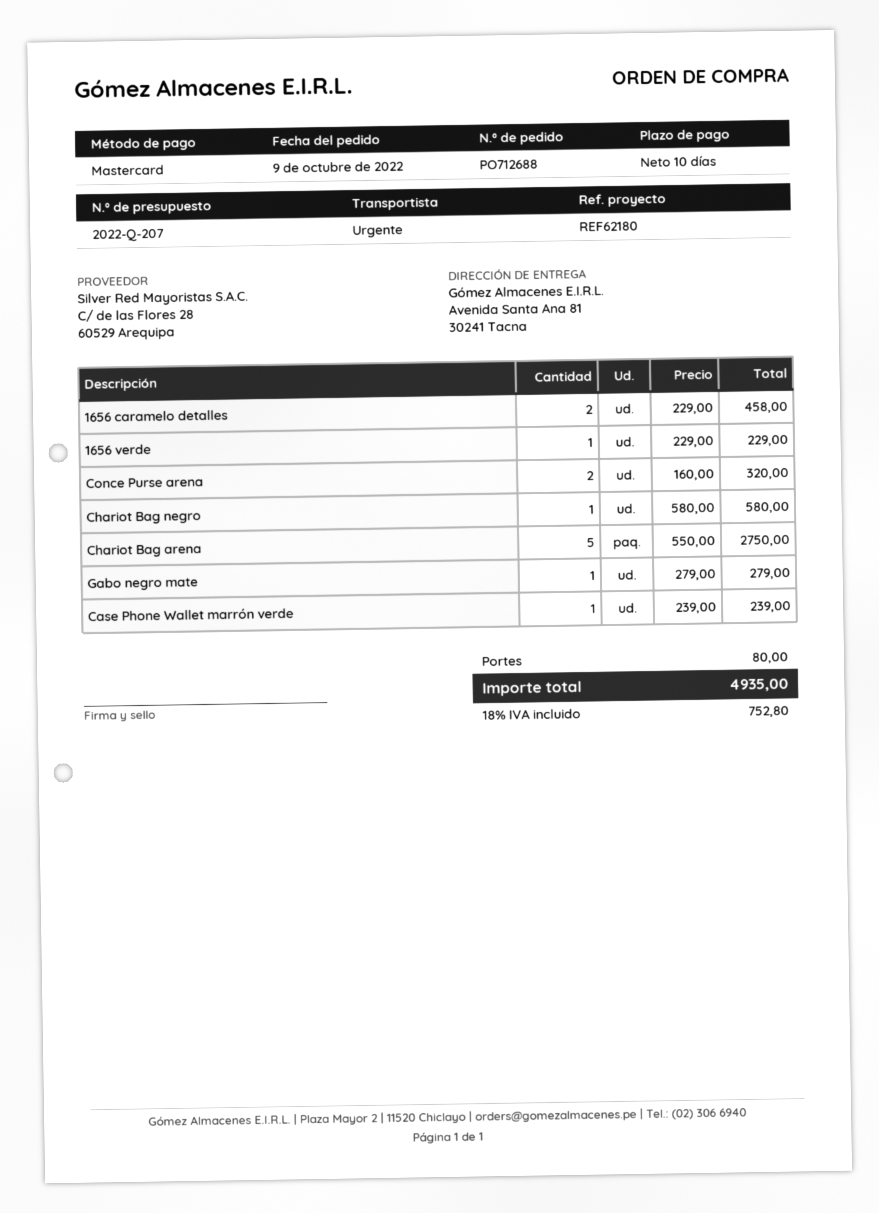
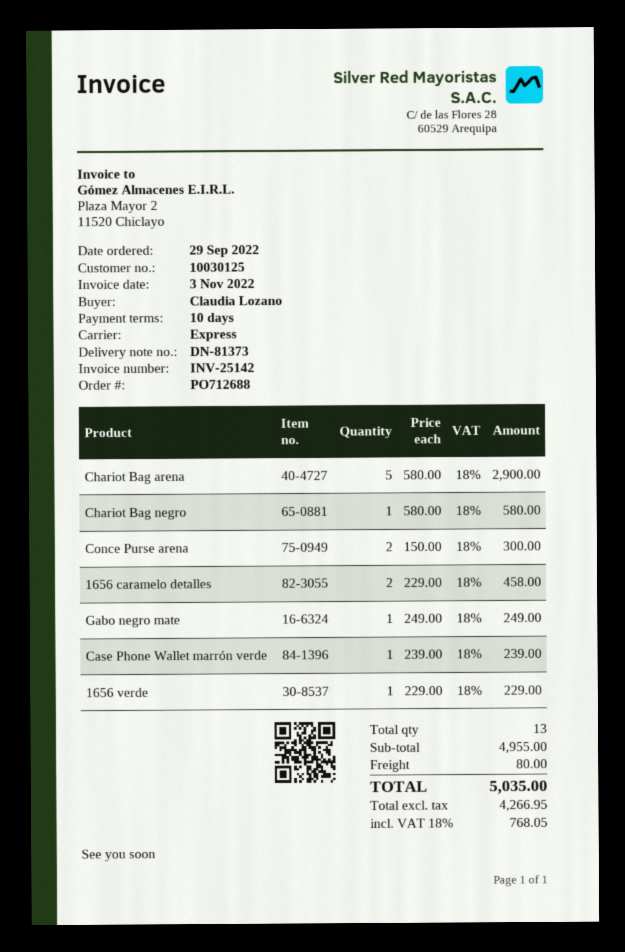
order date: 2022-10-09 -> 2022-09-29
Conce Purse arena: 2 x 160.00 = 320.00 -> 2 x 150.00 = 300.00
Chariot Bag arena: 5 x 550.00 = 2750.00 -> 5 x 580.00 = 2900.00
Gabo negro mate: 1 x 279.00 = 279.00 -> 1 x 249.00 = 249.00
tax: 18% = 752.80 -> 18% = 768.05
total: 4935.00 -> 5035.00

